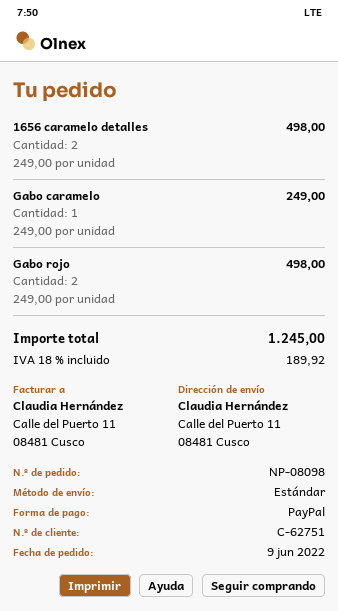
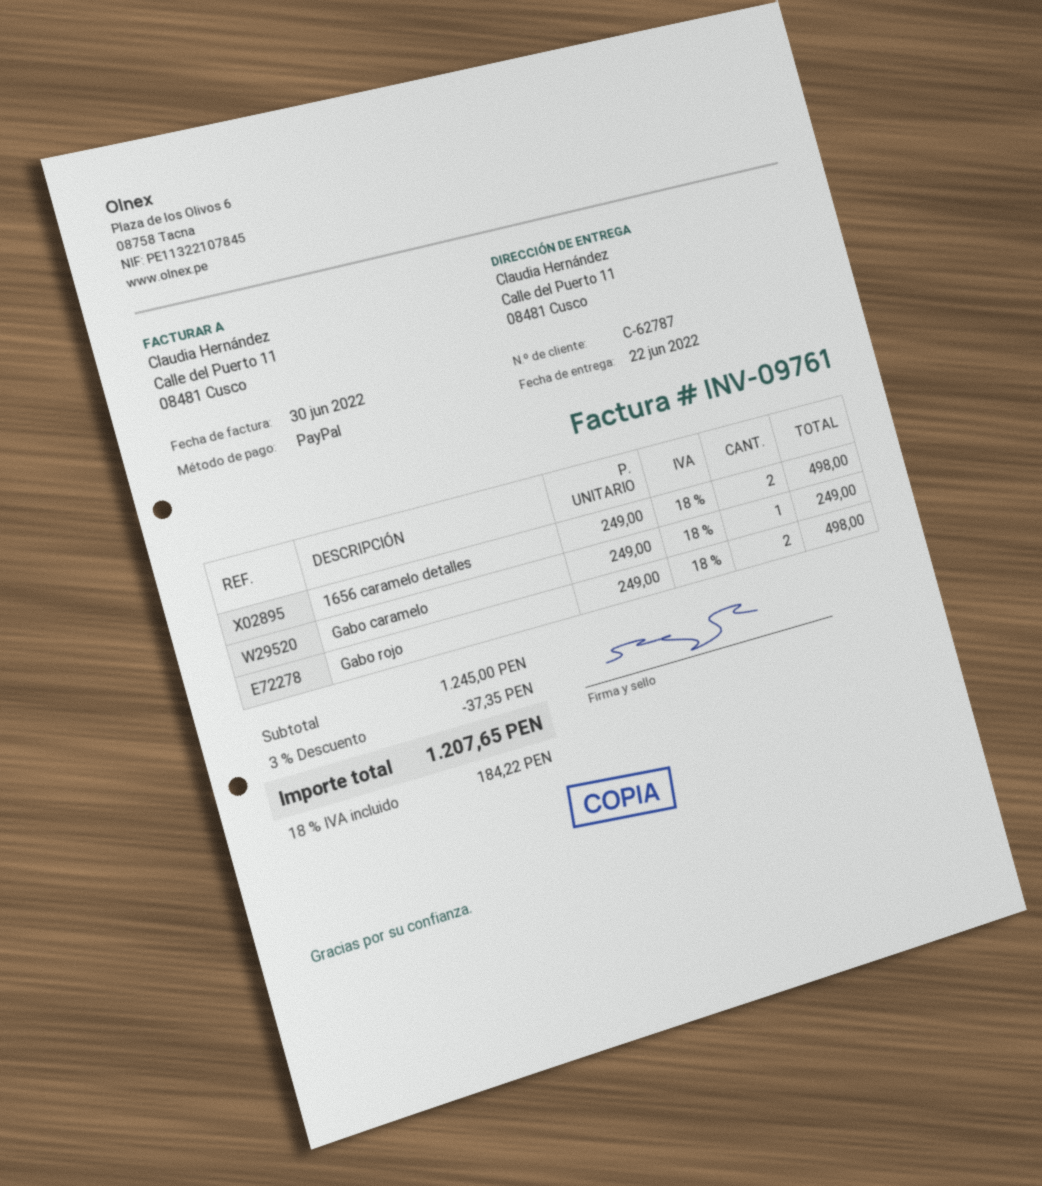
customer number: C-62751 -> C-62787
discount: none -> 3% = 37.35
tax: 18% = 189.92 -> 18% = 184.22
total: 1245.00 -> 1207.65

